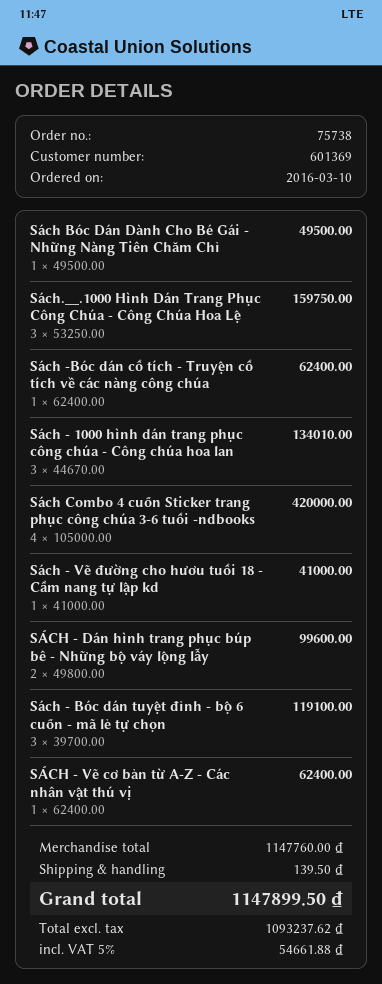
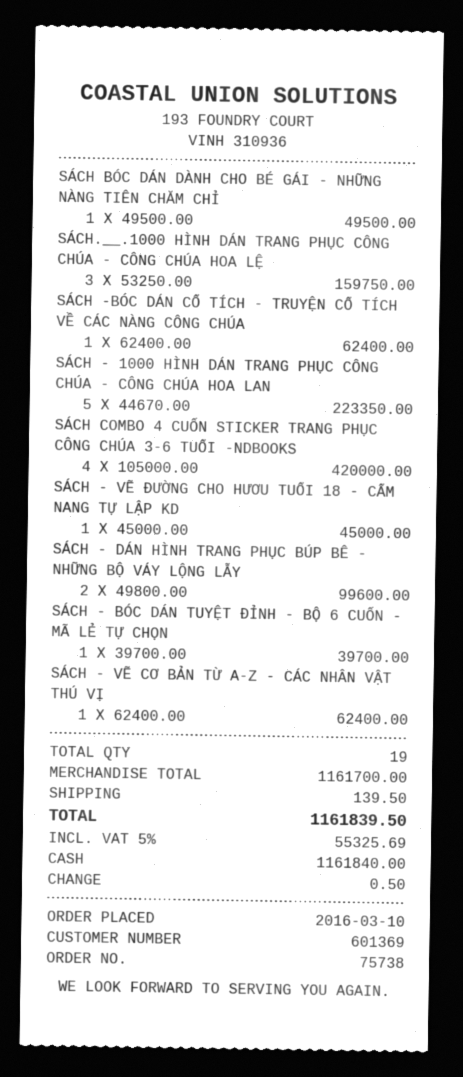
Sách - 1000 hình dán trang phục công chúa - Công chúa hoa lan: 3 x 44670.00 = 134010.00 -> 5 x 44670.00 = 223350.00
Sách - Vẽ đường cho hươu tuổi 18 - Cẩm nang tự lập kd: 1 x 41000.00 = 41000.00 -> 1 x 45000.00 = 45000.00
Sách - Bóc dán tuyệt đỉnh - bộ 6 cuốn - mã lẻ tự chọn: 3 x 39700.00 = 119100.00 -> 1 x 39700.00 = 39700.00
subtotal: 1147760.00 -> 1161700.00
tax: 5% = 54661.88 -> 5% = 55325.69
total: 1147899.50 -> 1161839.50

